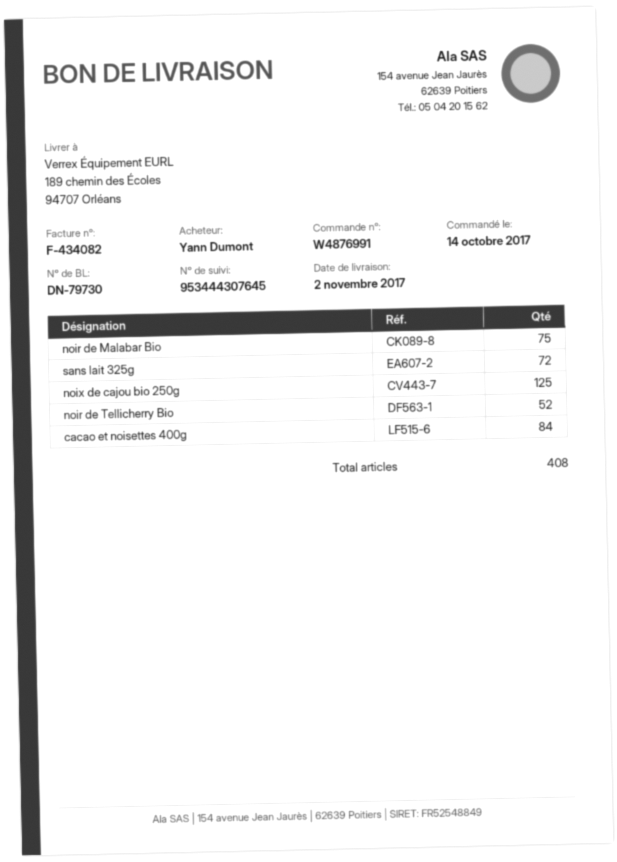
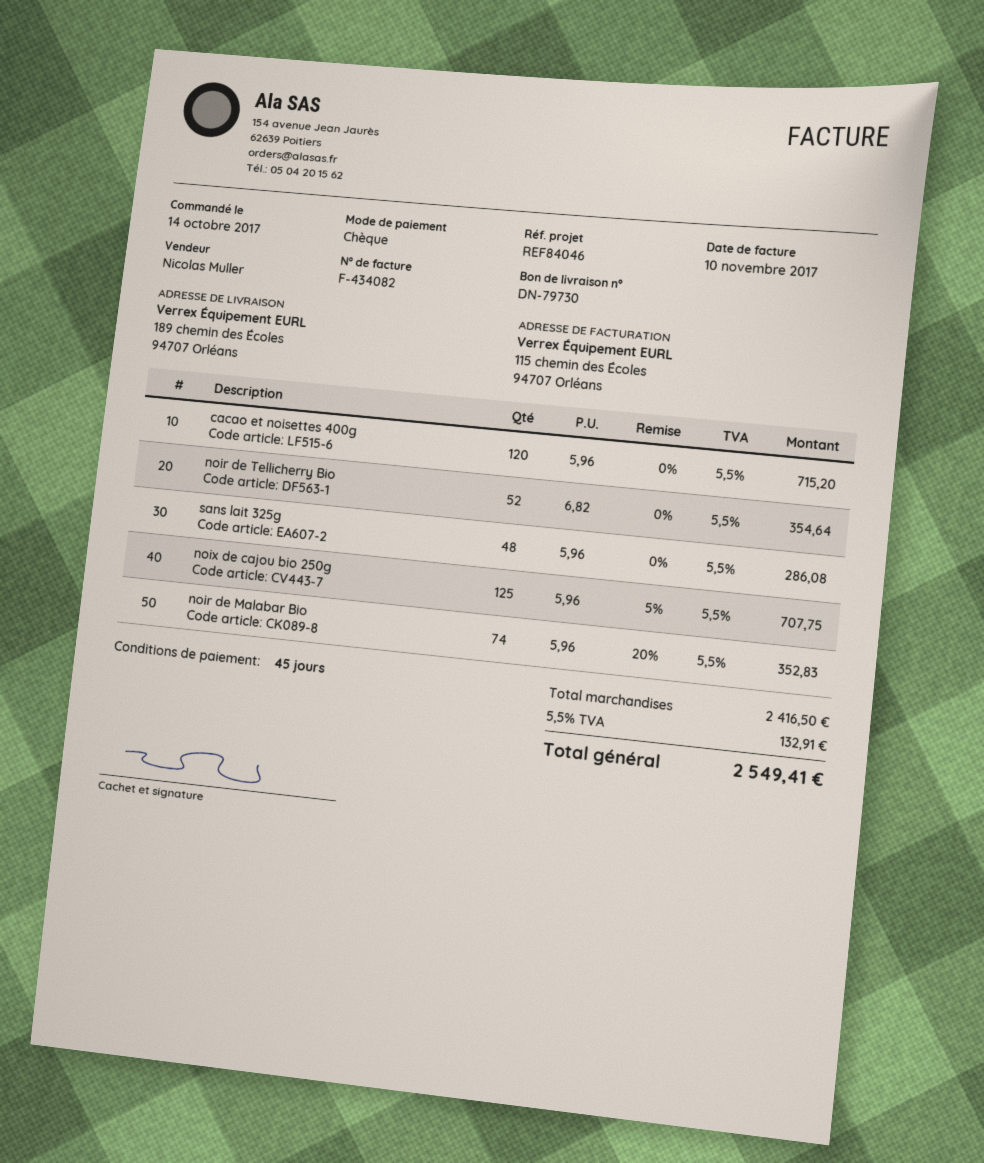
noir de Malabar Bio: 75 -> 74
sans lait 325g: 72 -> 48
cacao et noisettes 400g: 84 -> 120

